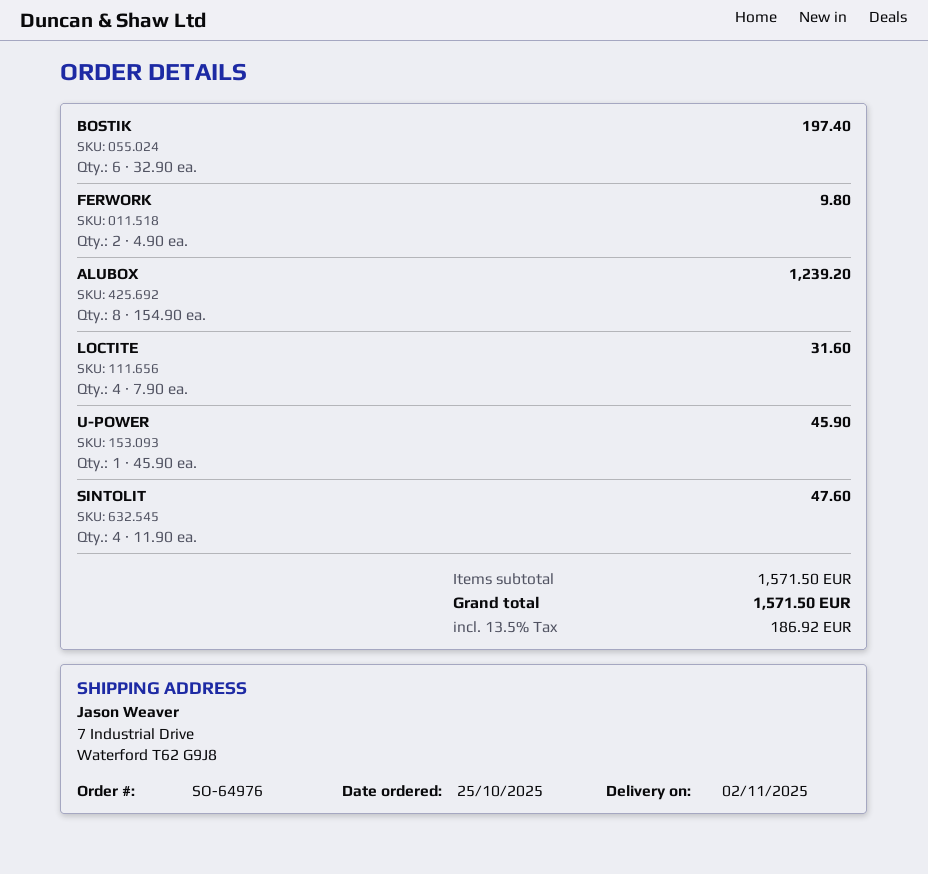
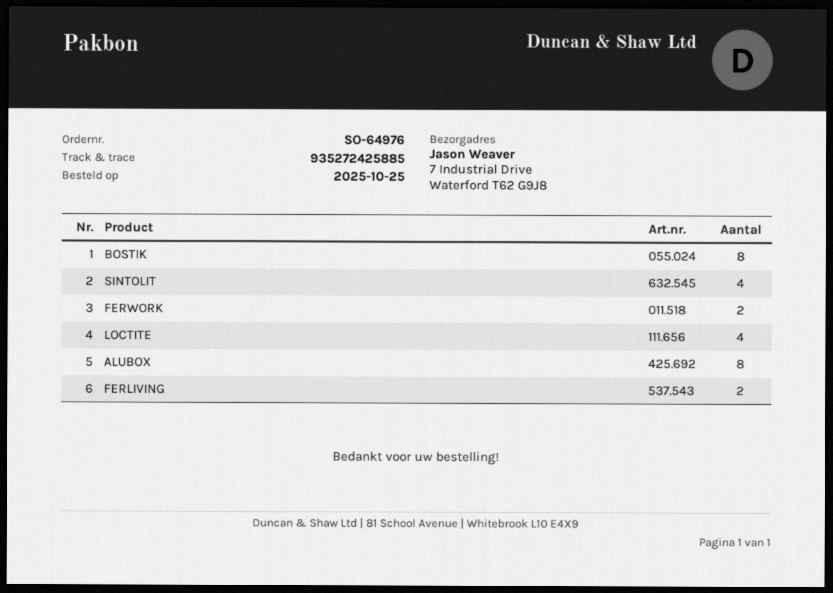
BOSTIK: 6 -> 8
U-POWER: 1 -> none
FERLIVING: none -> 2

